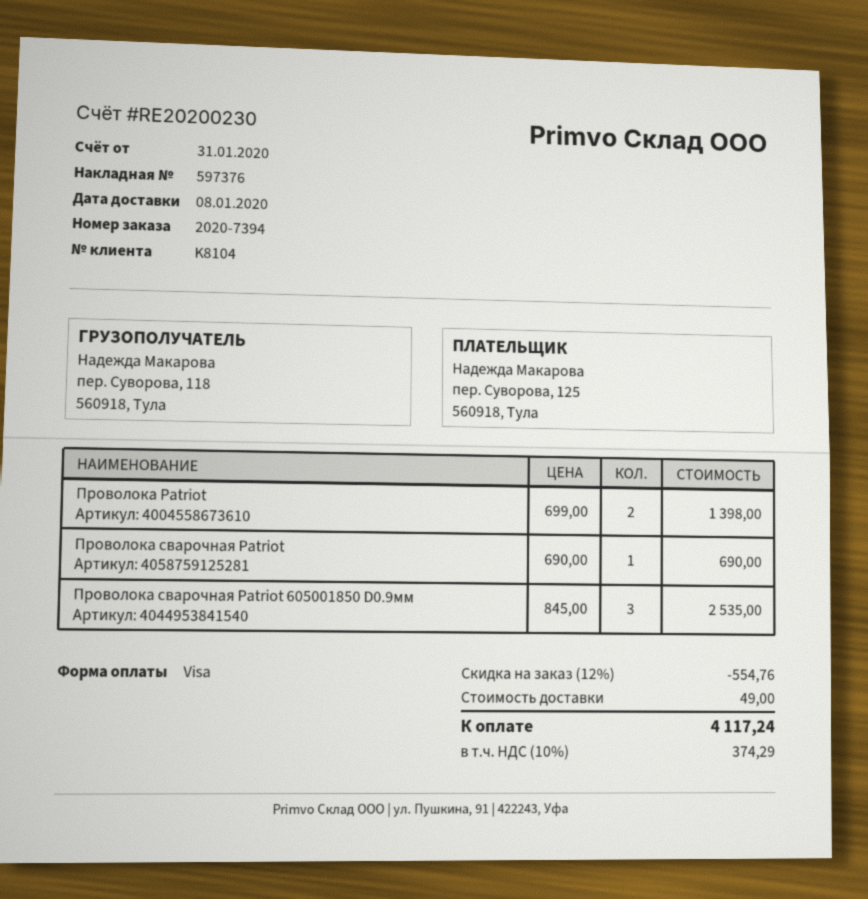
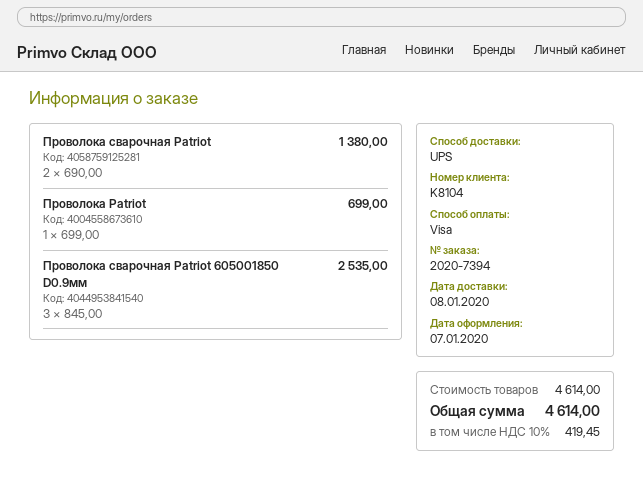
Проволока Patriot: 2 x 699.00 = 1398.00 -> 1 x 699.00 = 699.00
Проволока сварочная Patriot: 1 x 690.00 = 690.00 -> 2 x 690.00 = 1380.00
discount: 12% = 554.76 -> none
shipping: 49.00 -> none
tax: 10% = 374.29 -> 10% = 419.45
total: 4117.24 -> 4614.00

